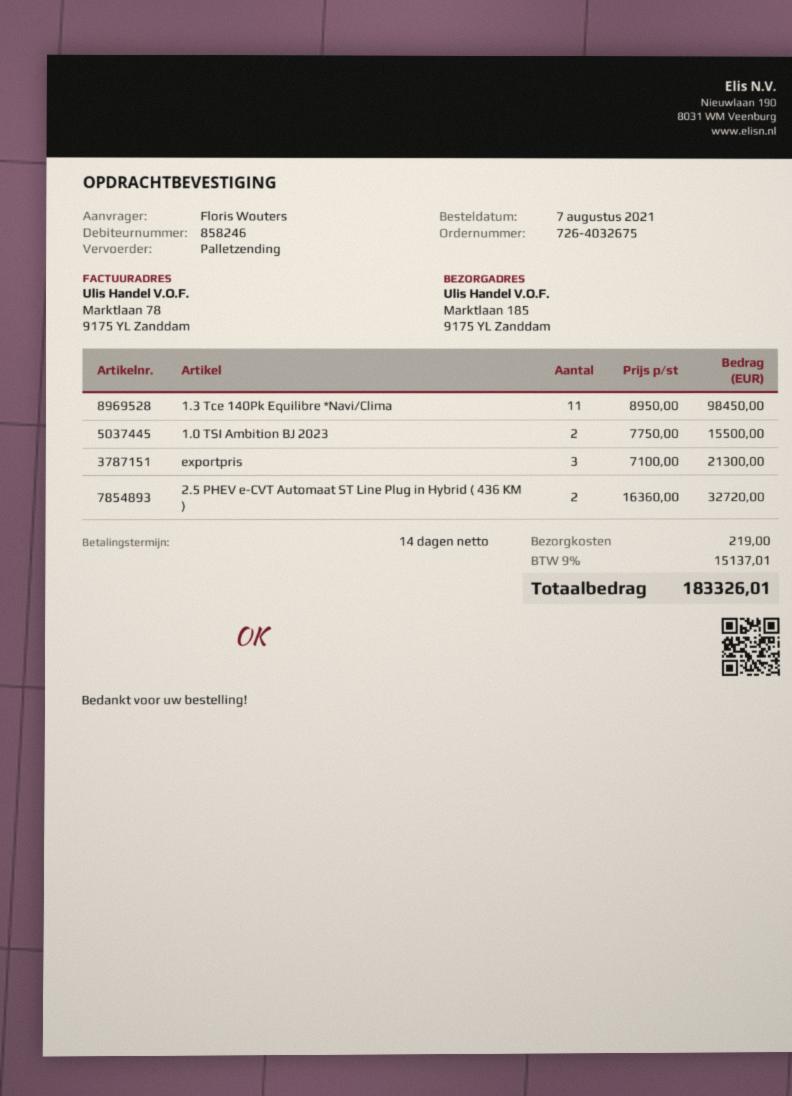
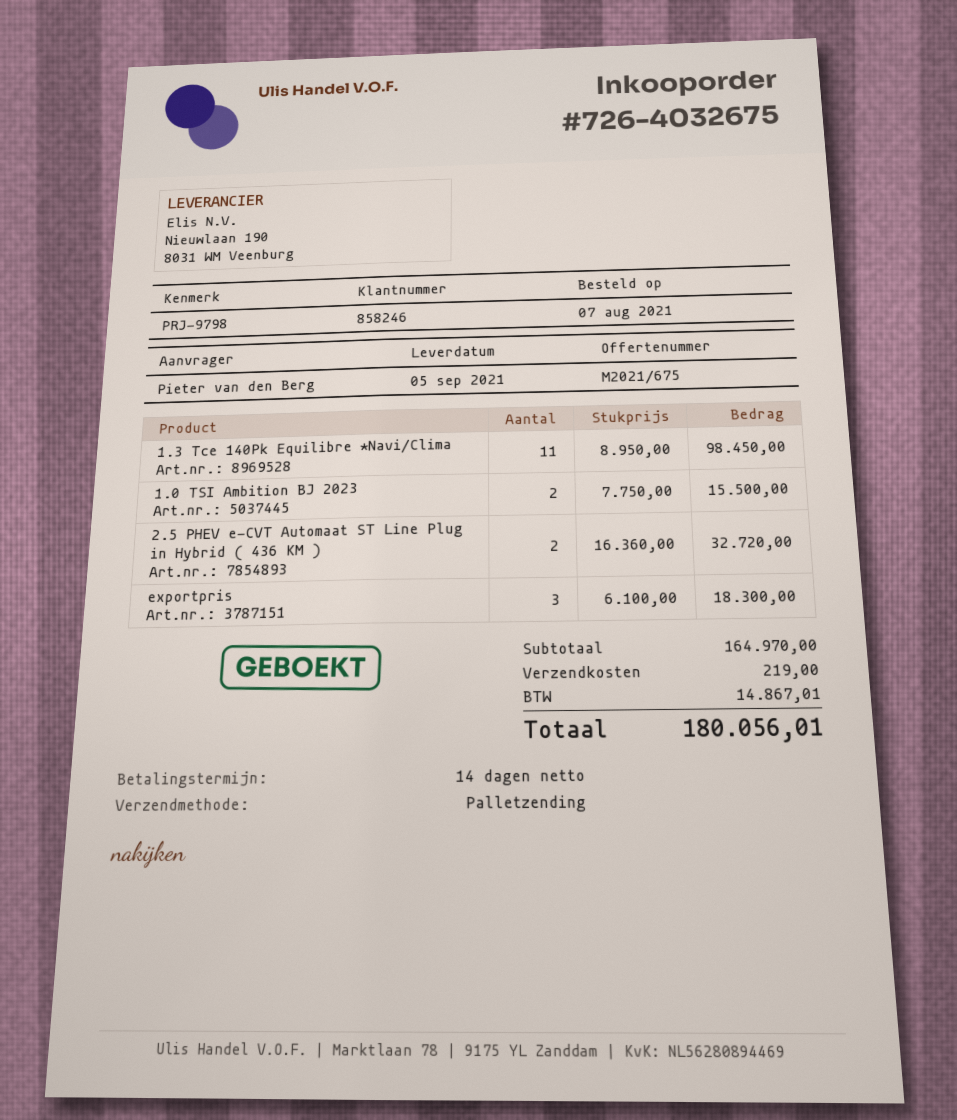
ordered by: Floris Wouters -> Pieter van den Berg
exportpris: 3 x 7100.00 = 21300.00 -> 3 x 6100.00 = 18300.00
tax: 15137.01 -> 14867.01
total: 183326.01 -> 180056.01

